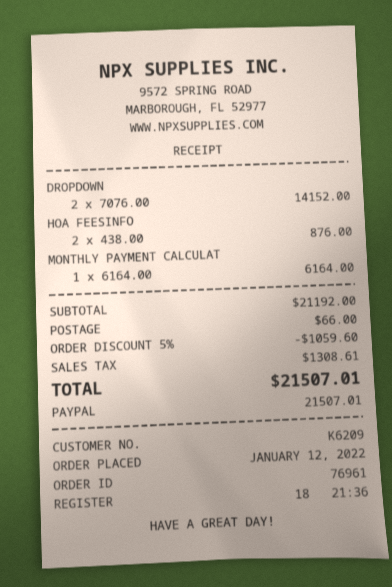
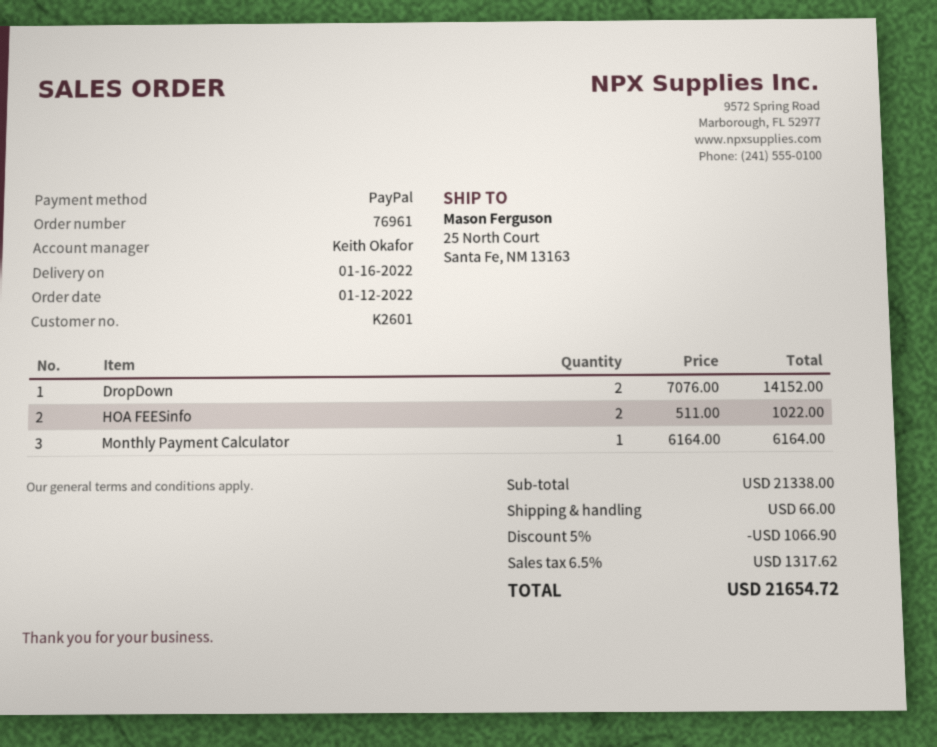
customer number: K6209 -> K2601
HOA FEESINFO: 2 x 438.00 = 876.00 -> 2 x 511.00 = 1022.00
subtotal: 21192.00 -> 21338.00
discount: 5% = 1059.60 -> 5% = 1066.90
tax: 1308.61 -> 1317.62
total: 21507.01 -> 21654.72

